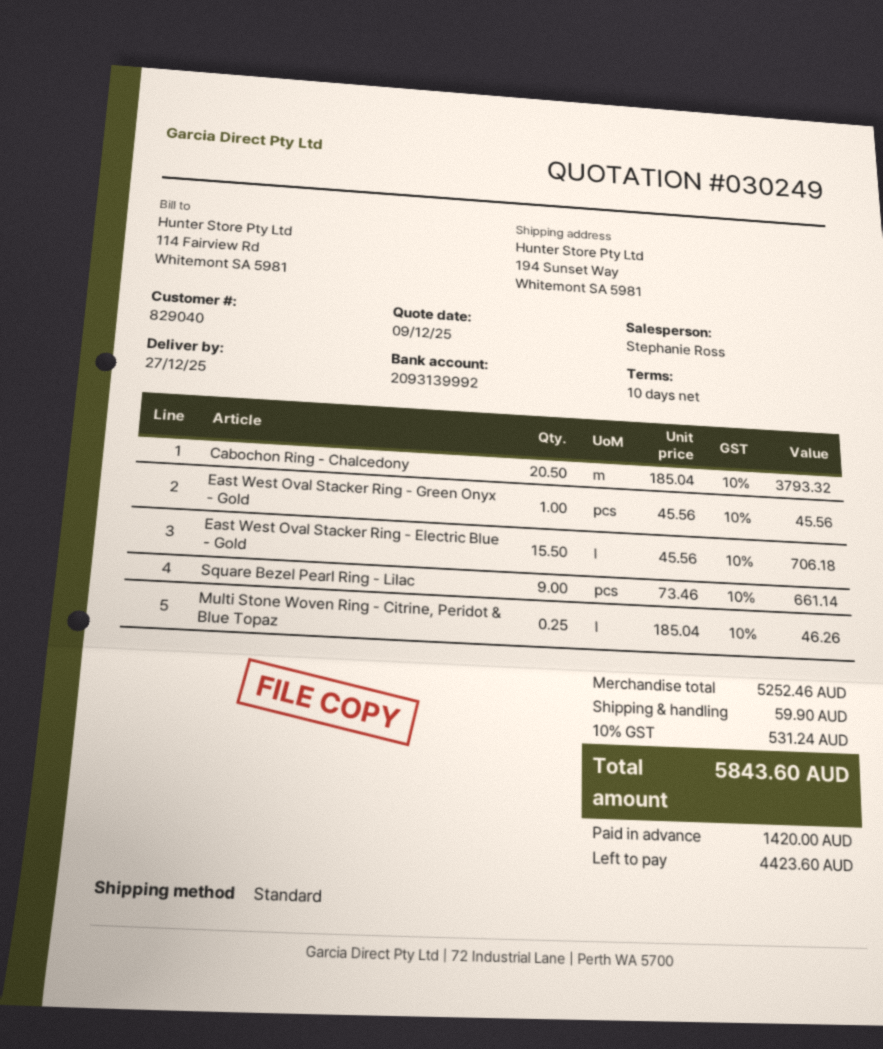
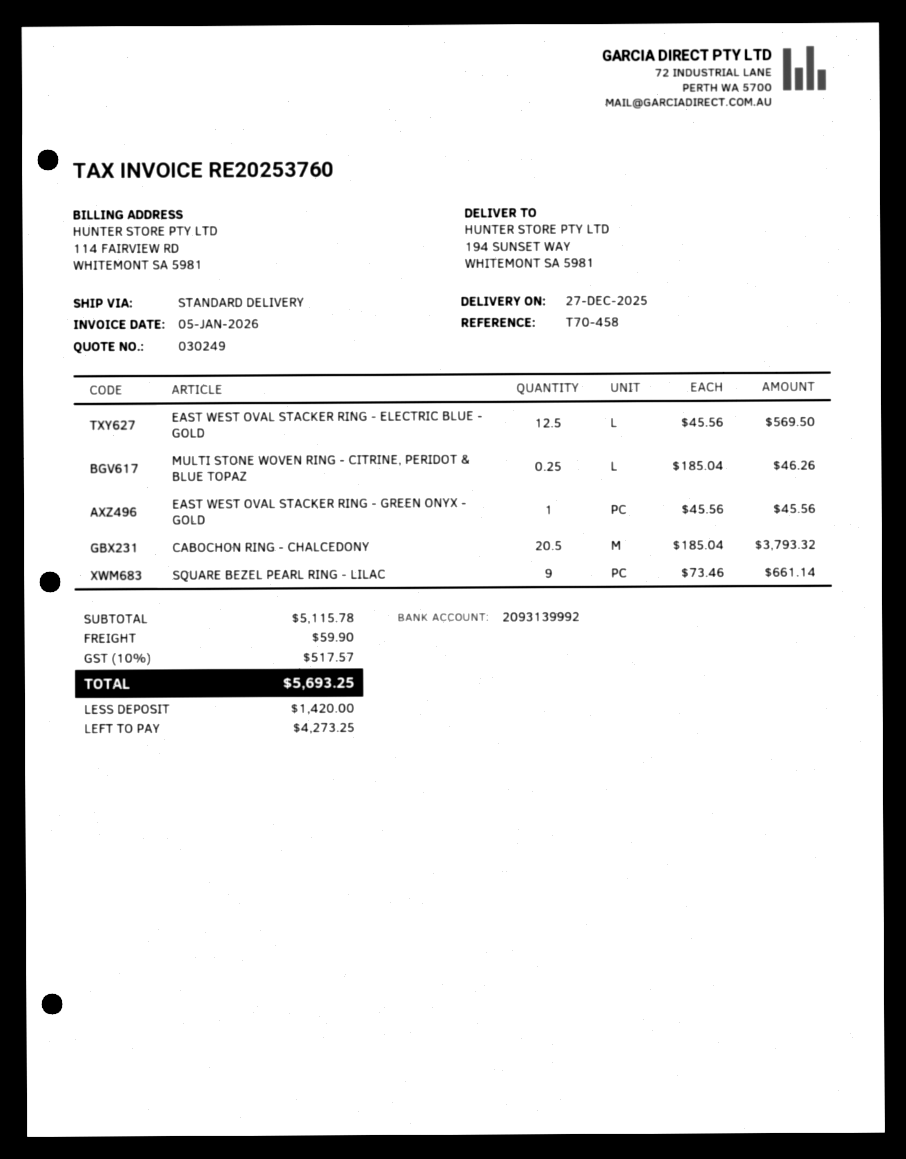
East West Oval Stacker Ring - Electric Blue - Gold: 15.5 x 45.56 = 706.18 -> 12.5 x 45.56 = 569.50
subtotal: 5252.46 -> 5115.78
tax: 10% = 531.24 -> 10% = 517.57
total: 5843.60 -> 5693.25
balance: 4423.60 -> 4273.25

